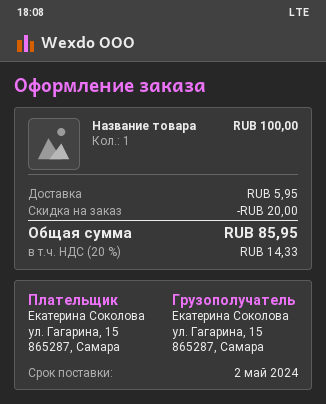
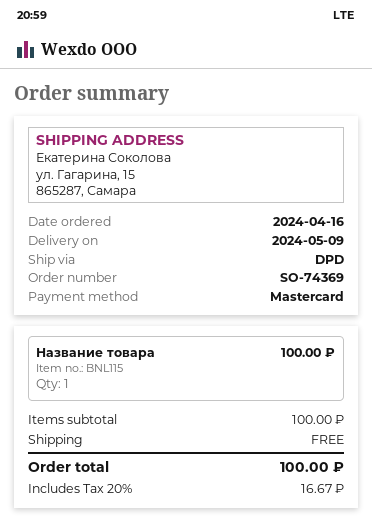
delivery date: 2024-05-02 -> 2024-05-09
discount: 20.00 -> none
shipping: 5.95 -> 0.00
tax: 20% = 14.33 -> 20% = 16.67
total: 85.95 -> 100.00

